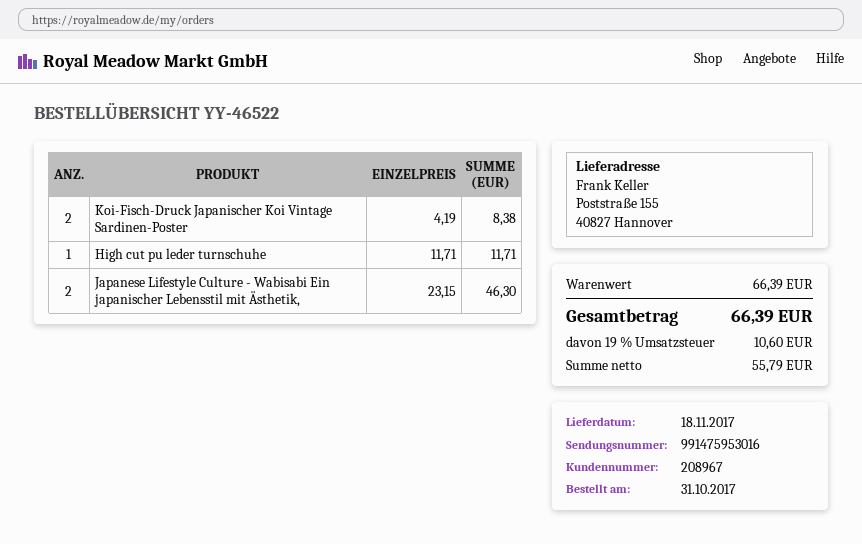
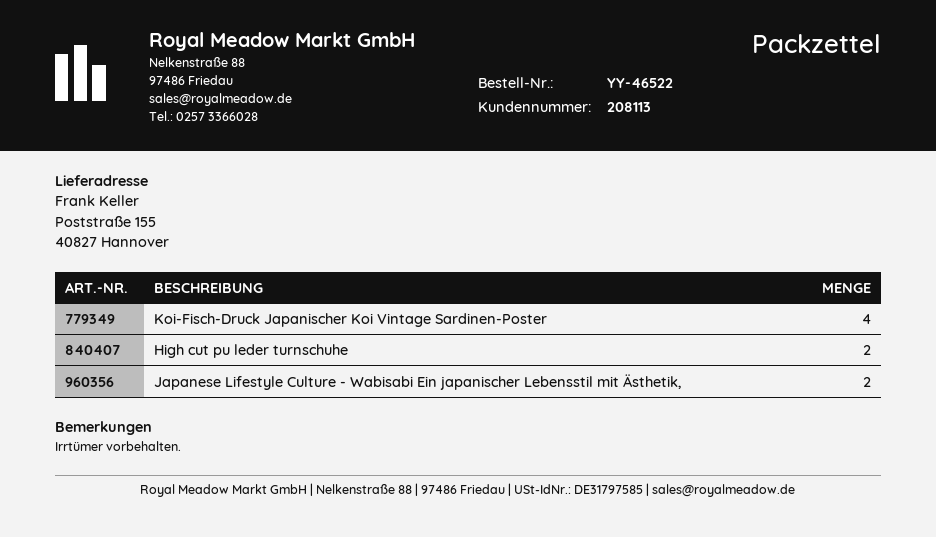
customer number: 208967 -> 208113
Koi-Fisch-Druck Japanischer Koi Vintage Sardinen-Poster: 2 -> 4
High cut pu leder turnschuhe: 1 -> 2

